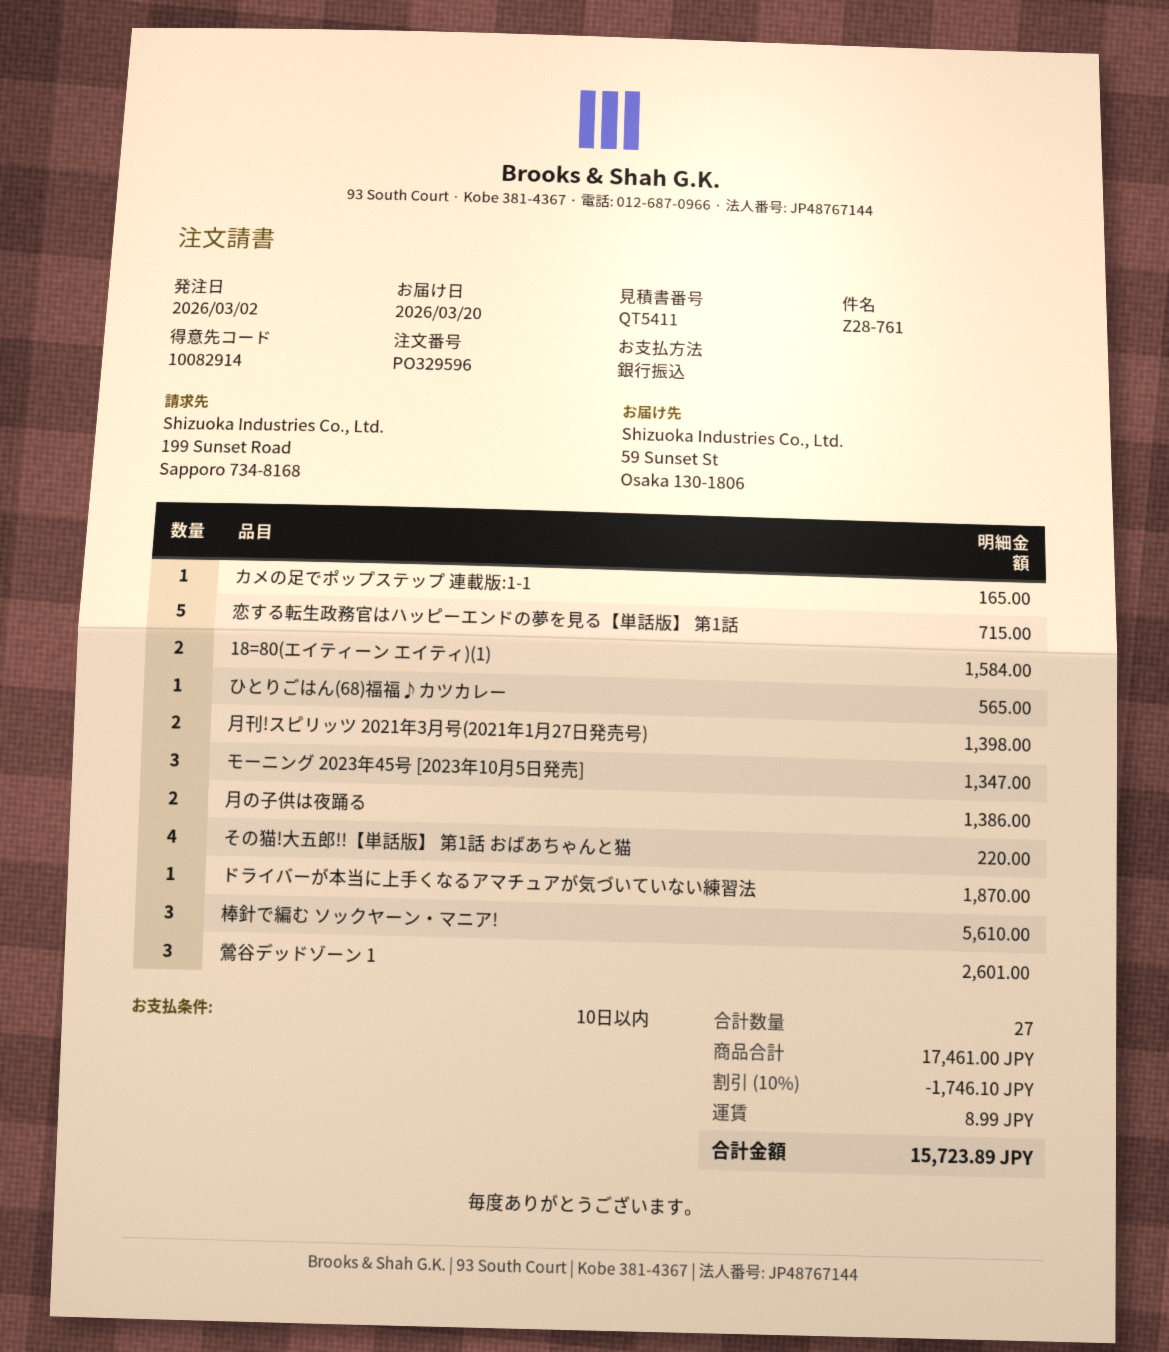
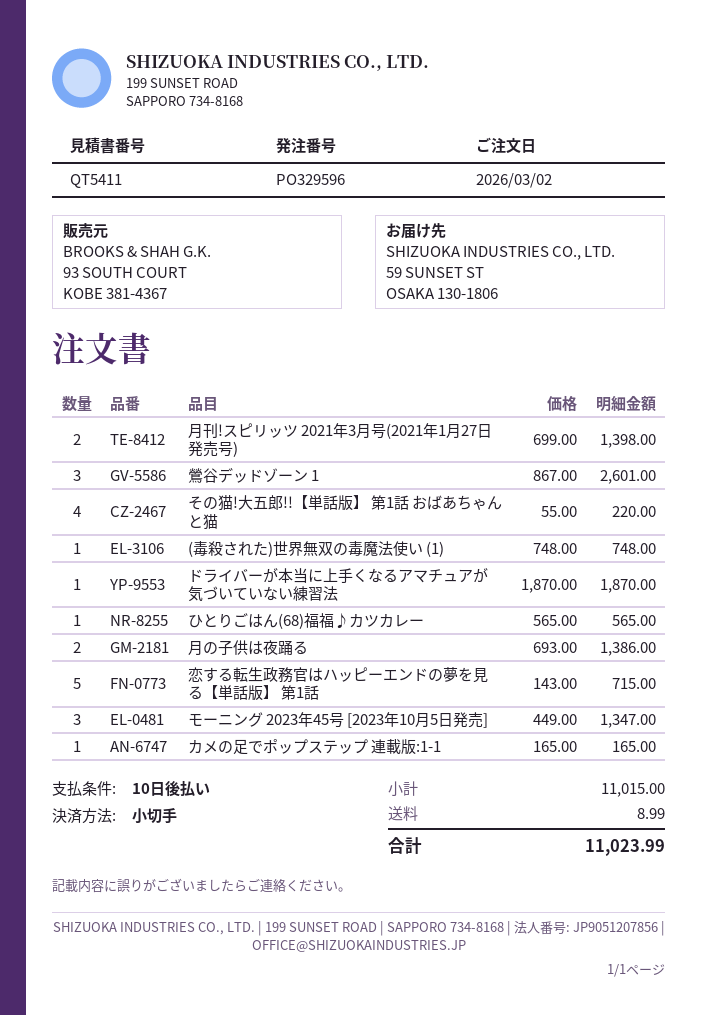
payment method: bank transfer -> cheque
18=80(エイティーン エイティ)(1): 2 for 1584.00 -> none
棒針で編む ソックヤーン・マニア!: 3 for 5610.00 -> none
(毒殺された)世界無双の毒魔法使い (1): none -> 1 for 748.00
subtotal: 17461.00 -> 11015.00
discount: 10% = 1746.10 -> none
total: 15723.89 -> 11023.99

